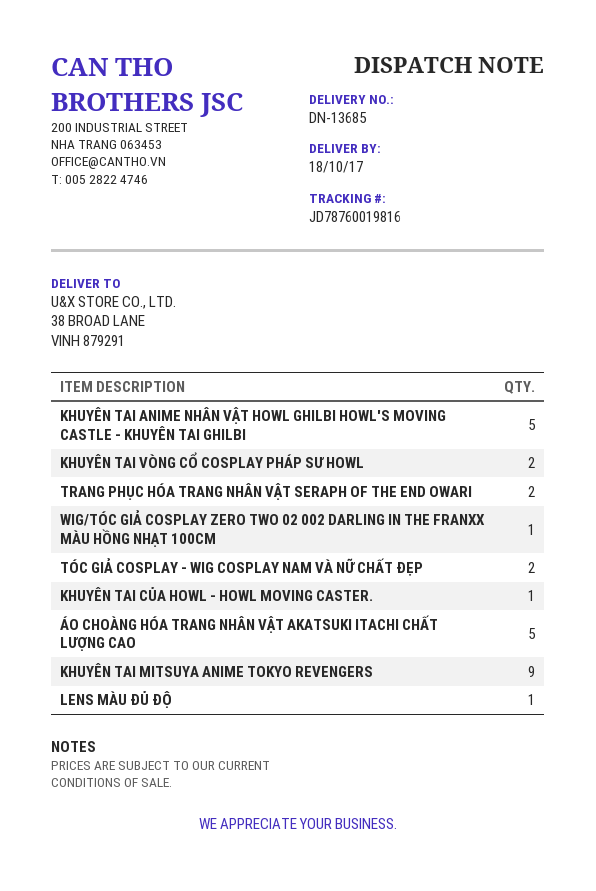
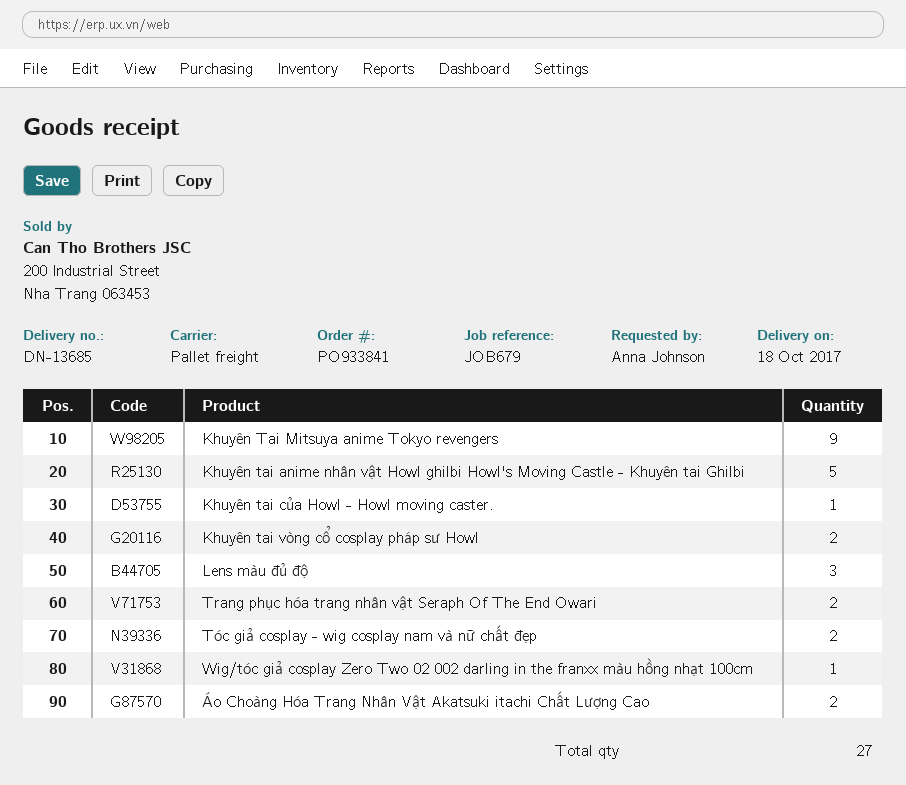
ÁO CHOÀNG HÓA TRANG NHÂN VẬT AKATSUKI ITACHI CHẤT LƯỢNG CAO: 5 -> 2
LENS MÀU ĐỦ ĐỘ: 1 -> 3

